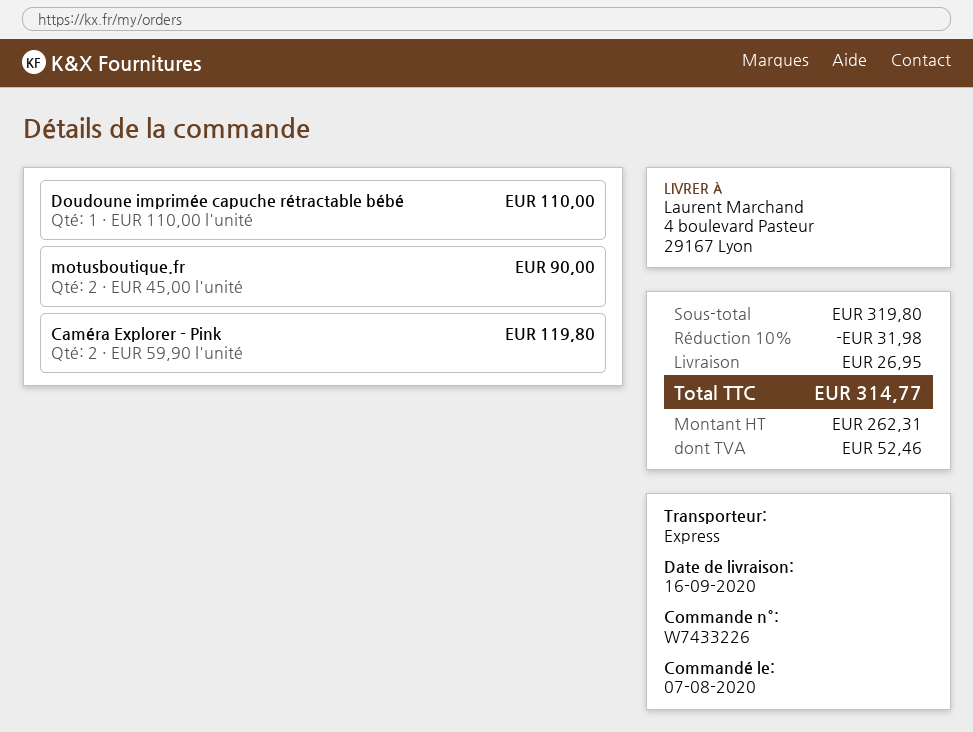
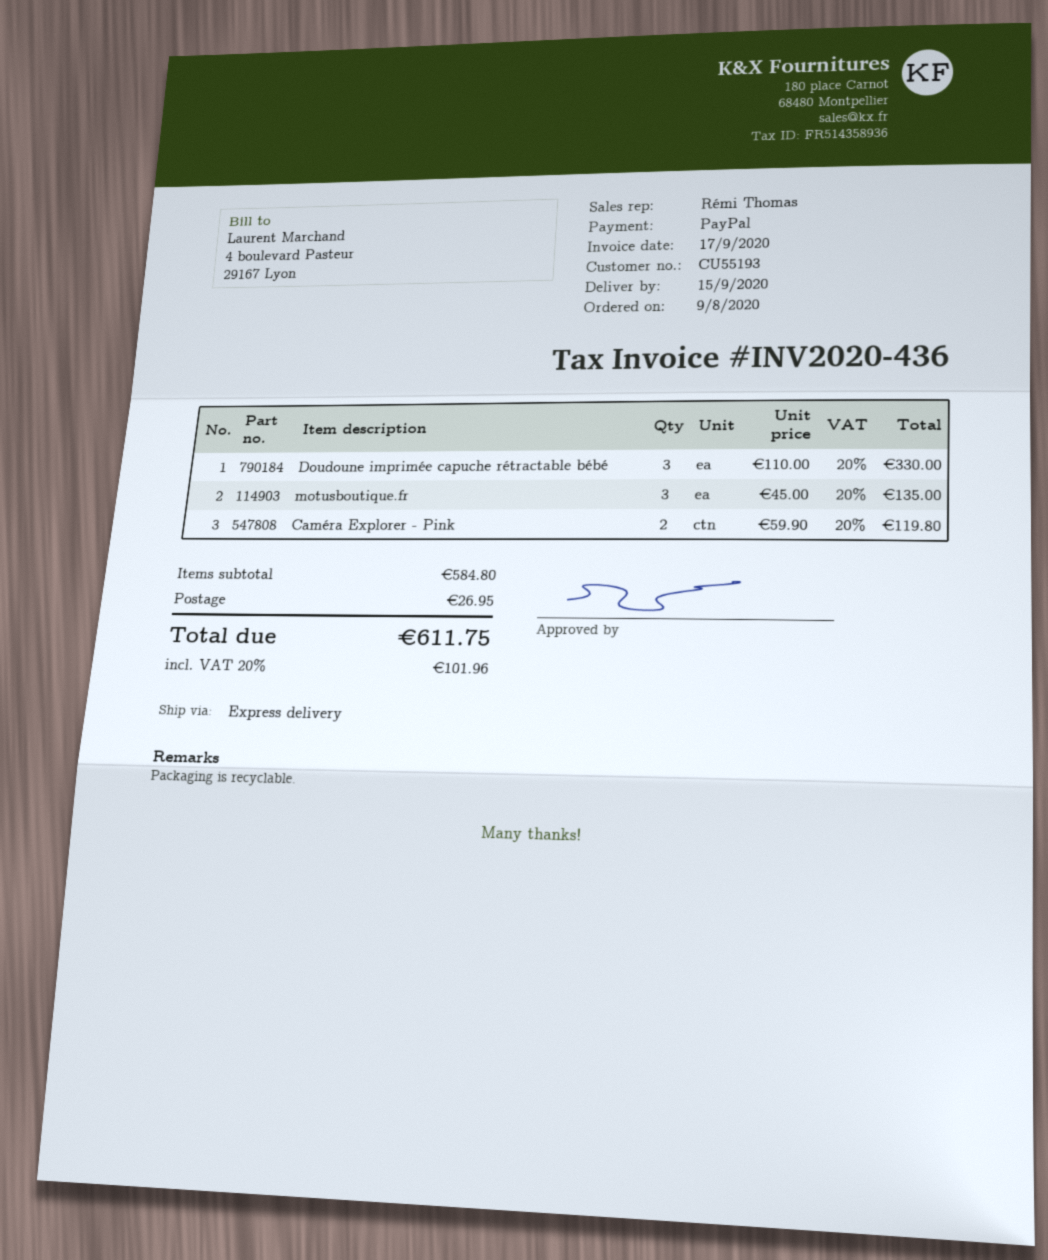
order date: 2020-08-07 -> 2020-08-09
delivery date: 2020-09-16 -> 2020-09-15
Doudoune imprimée capuche rétractable bébé: 1 x 110.00 = 110.00 -> 3 x 110.00 = 330.00
motusboutique.fr: 2 x 45.00 = 90.00 -> 3 x 45.00 = 135.00
subtotal: 319.80 -> 584.80
discount: 10% = 31.98 -> none
tax: 52.46 -> 101.96
total: 314.77 -> 611.75

